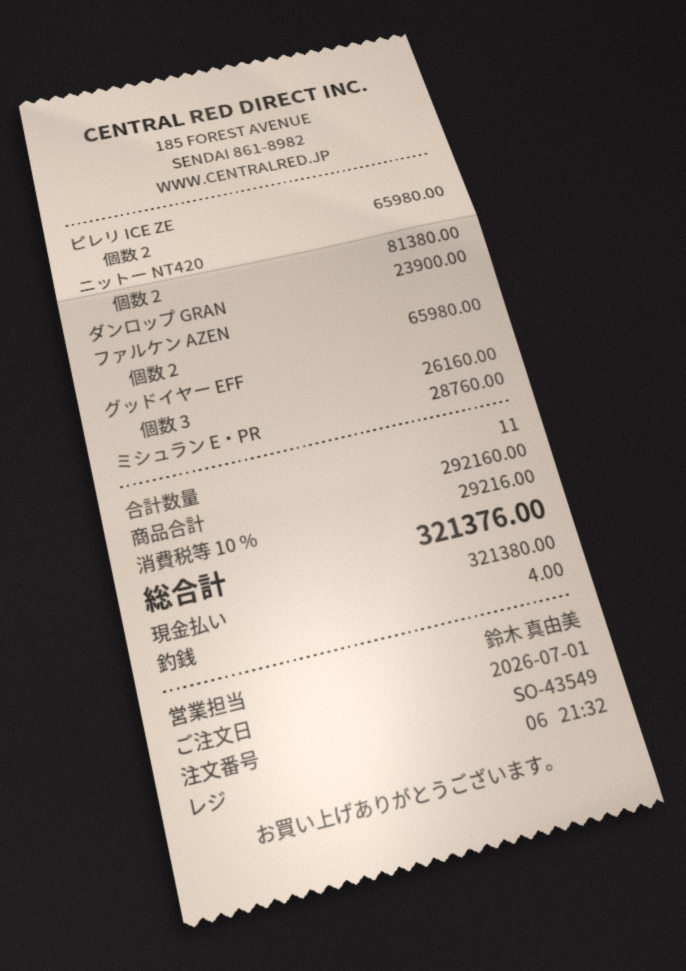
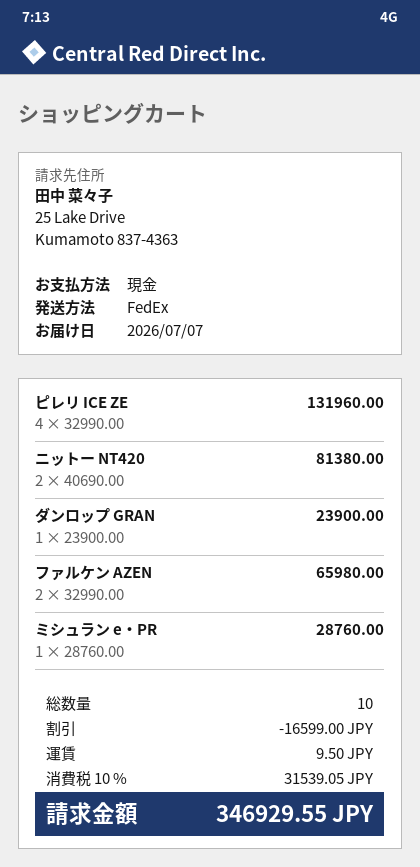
ピレリ ICE ZE: 2 for 65980.00 -> 4 for 131960.00
グッドイヤー EFF: 3 for 26160.00 -> none
total quantity: 11 -> 10
discount: none -> 16599.00
shipping: none -> 9.50
tax: 10% = 29216.00 -> 10% = 31539.05
total: 321376.00 -> 346929.55

